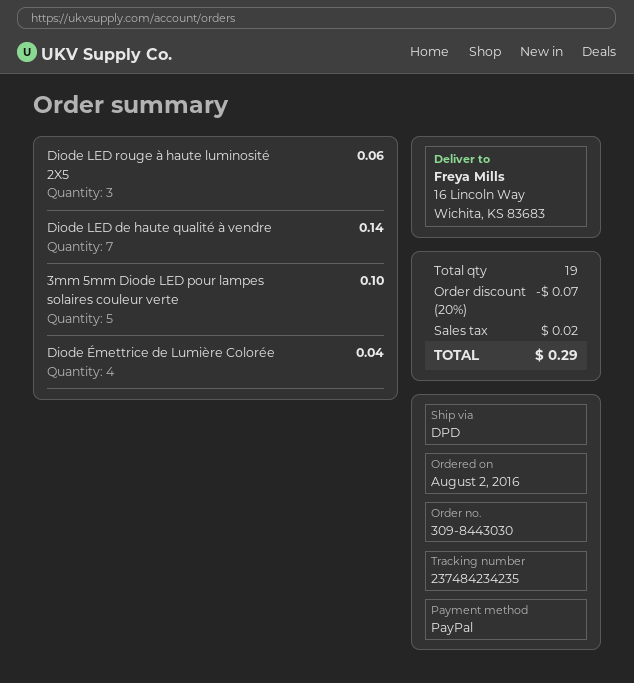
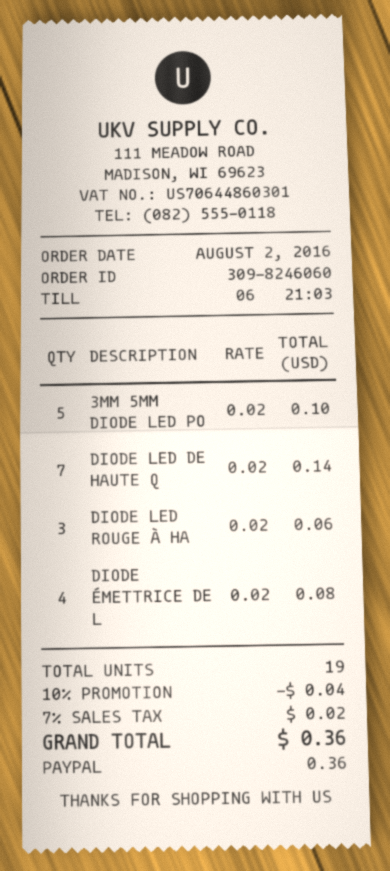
order number: 309-8443030 -> 309-8246060
Diode Émettrice de Lumière Colorée: 4 for 0.04 -> 4 for 0.08
discount: 20% = 0.07 -> 10% = 0.04
total: 0.29 -> 0.36

